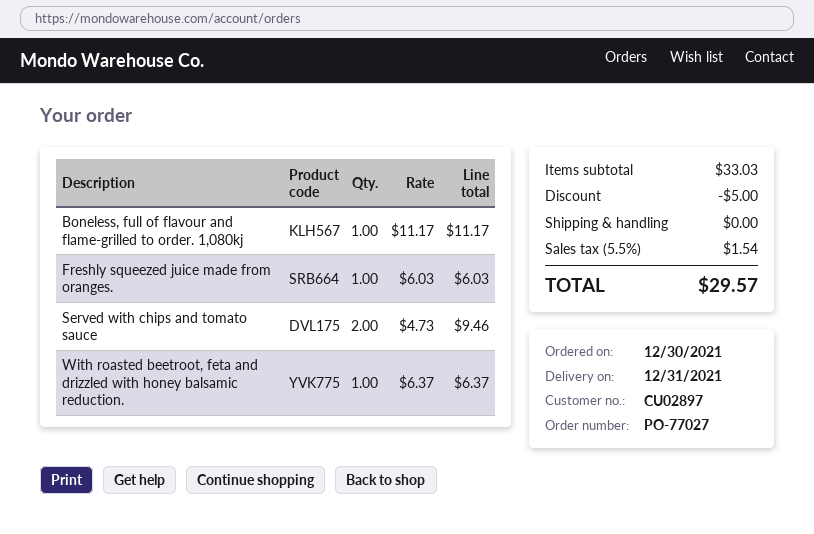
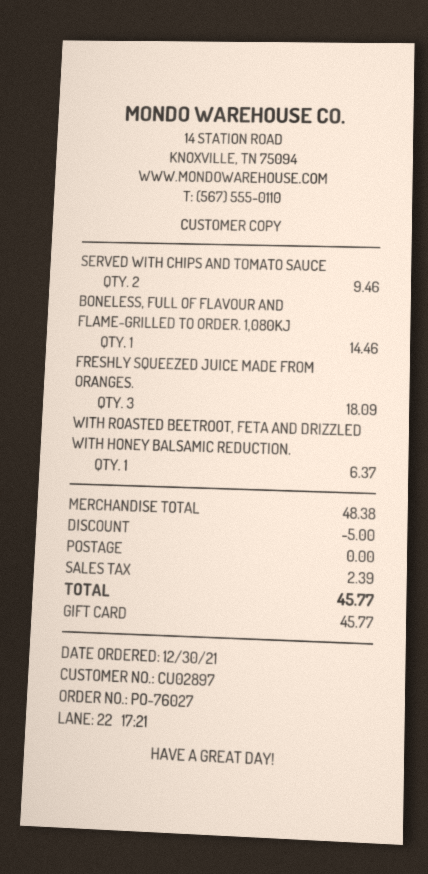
order number: PO-77027 -> PO-76027
Boneless, full of flavour and flame-grilled to order. 1,080kj: 1 for 11.17 -> 1 for 14.46
Freshly squeezed juice made from oranges.: 1 for 6.03 -> 3 for 18.09
subtotal: 33.03 -> 48.38
tax: 1.54 -> 2.39
total: 29.57 -> 45.77

